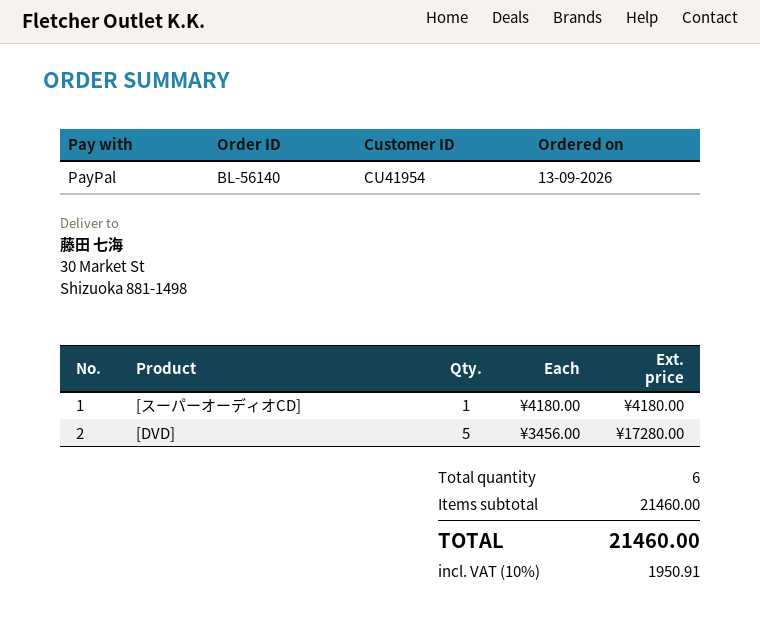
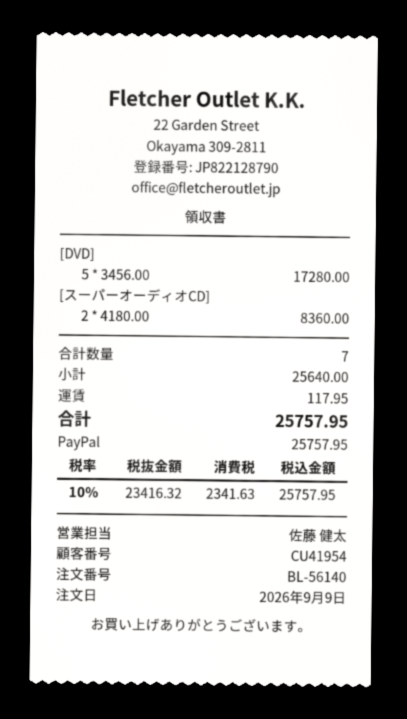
order date: 2026-09-13 -> 2026-09-09
[スーパーオーディオCD]: 1 x 4180.00 = 4180.00 -> 2 x 4180.00 = 8360.00
total quantity: 6 -> 7
subtotal: 21460.00 -> 25640.00
shipping: none -> 117.95
tax: 10% = 1950.91 -> 10% = 2341.63
total: 21460.00 -> 25757.95

